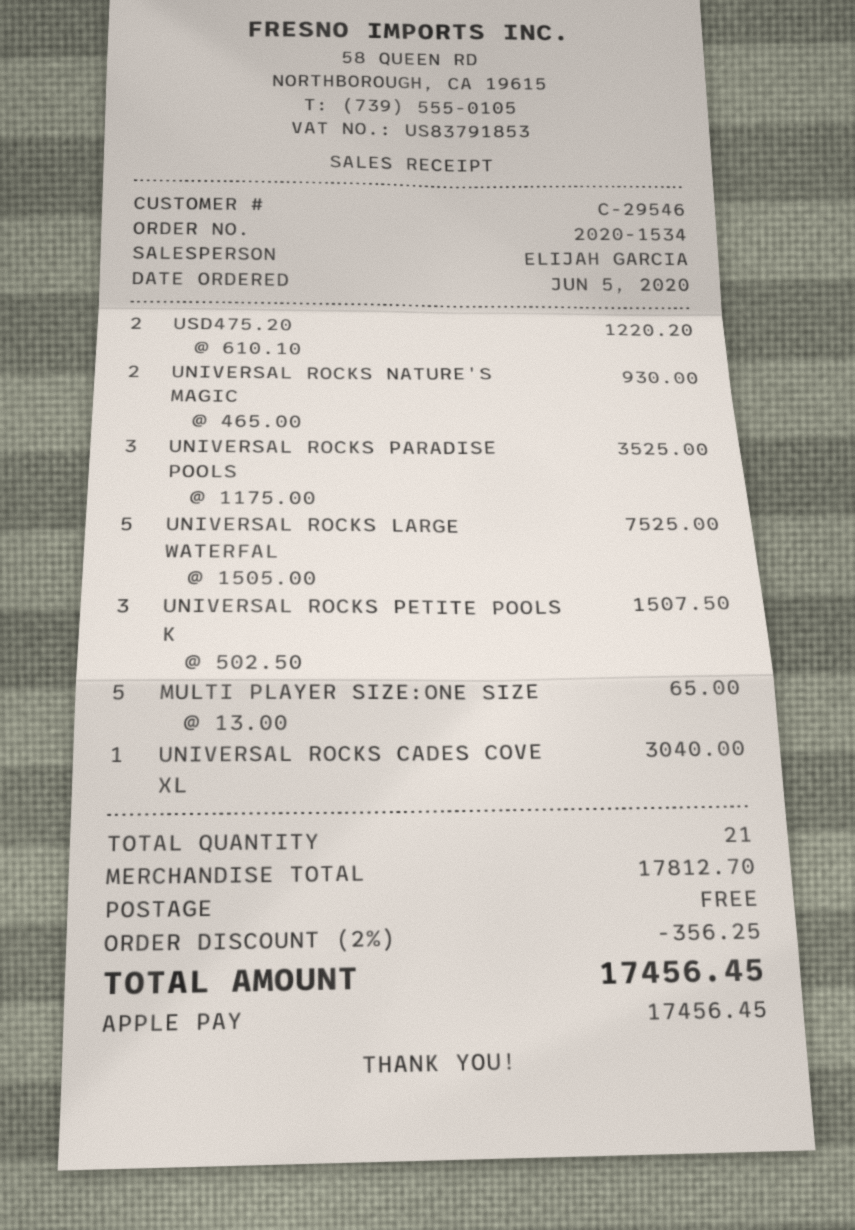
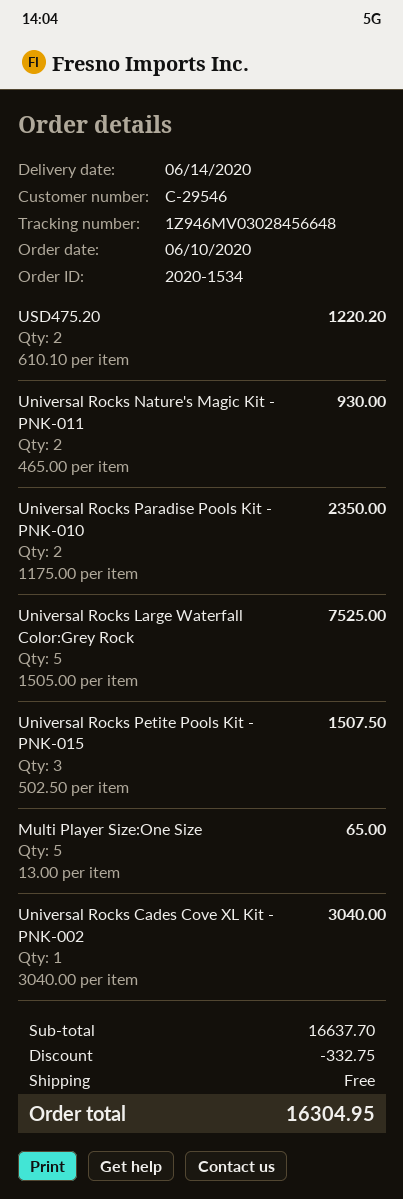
order date: 2020-06-05 -> 2020-06-10
UNIVERSAL ROCKS PARADISE POOLS: 3 x 1175.00 = 3525.00 -> 2 x 1175.00 = 2350.00
subtotal: 17812.70 -> 16637.70
discount: 356.25 -> 332.75
total: 17456.45 -> 16304.95

